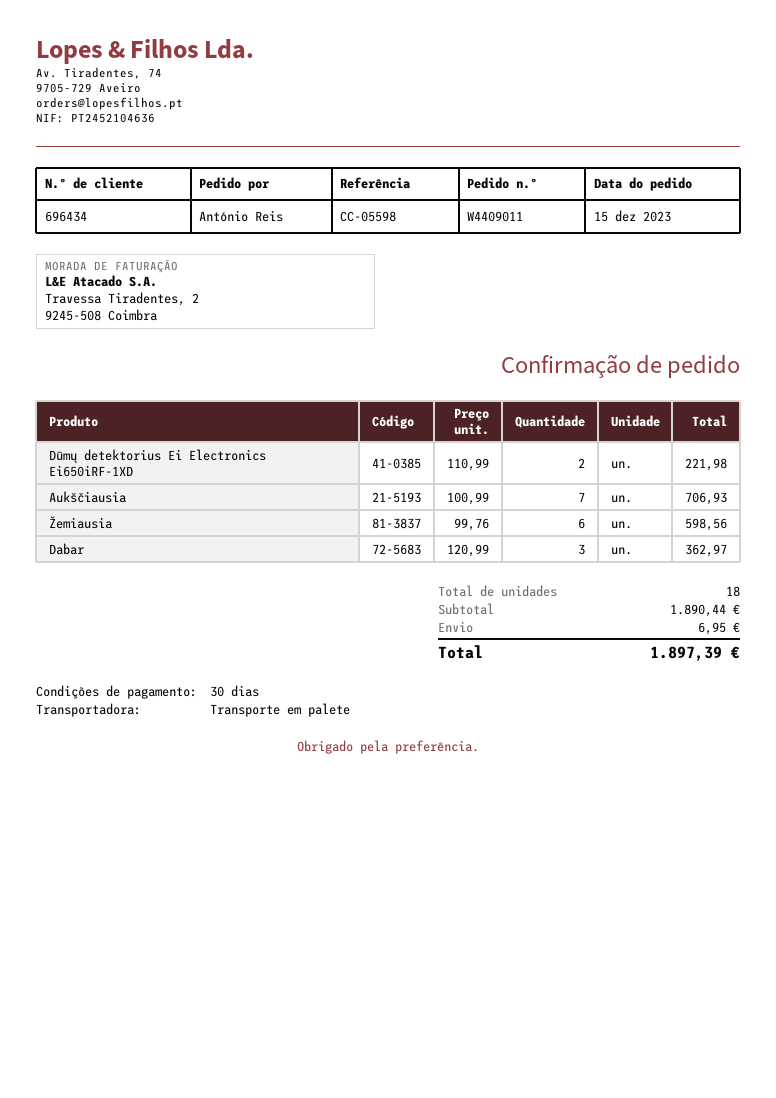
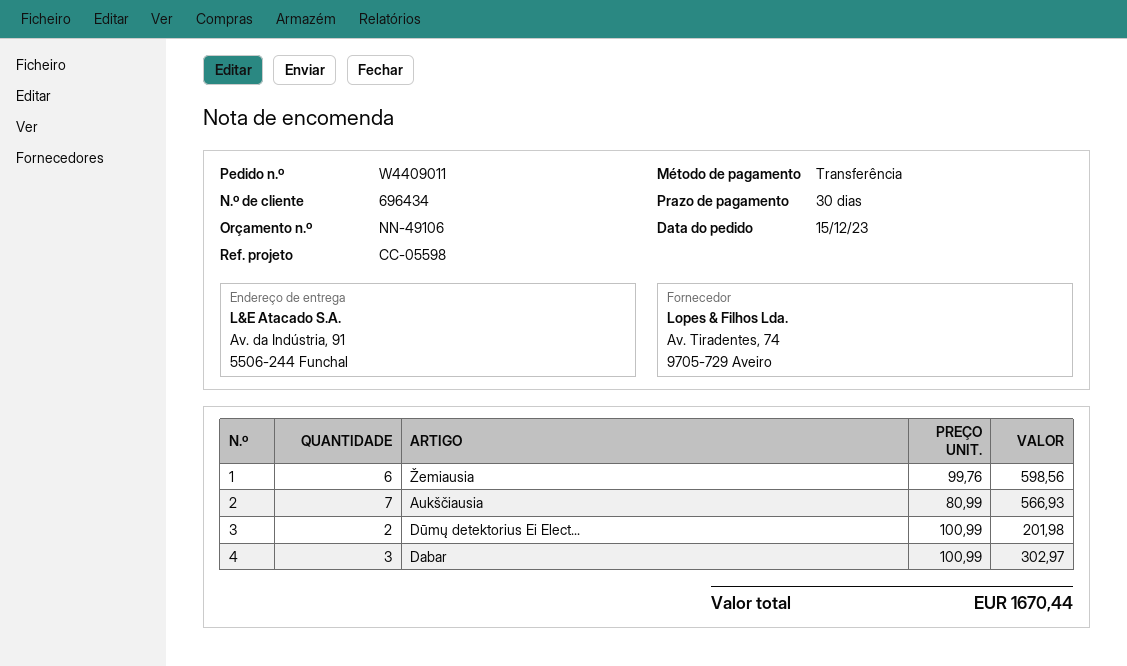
Dūmų detektorius Ei Electronics Ei650iRF-1XD: 2 x 110.99 = 221.98 -> 2 x 100.99 = 201.98
Aukščiausia: 7 x 100.99 = 706.93 -> 7 x 80.99 = 566.93
Dabar: 3 x 120.99 = 362.97 -> 3 x 100.99 = 302.97
shipping: 6.95 -> none
total: 1897.39 -> 1670.44

